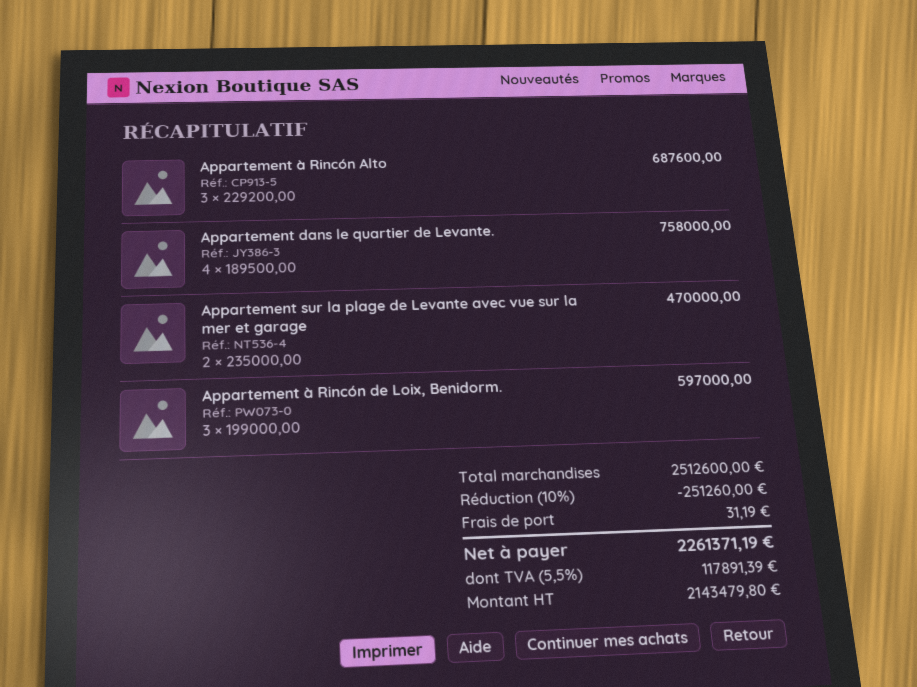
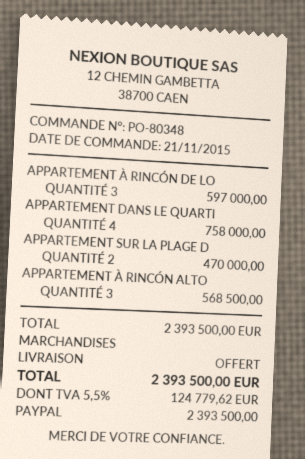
Appartement à Rincón Alto: 3 for 687600.00 -> 3 for 568500.00
subtotal: 2512600.00 -> 2393500.00
discount: 10% = 251260.00 -> none
shipping: 31.19 -> 0.00
tax: 5.5% = 117891.39 -> 5.5% = 124779.62
total: 2261371.19 -> 2393500.00

